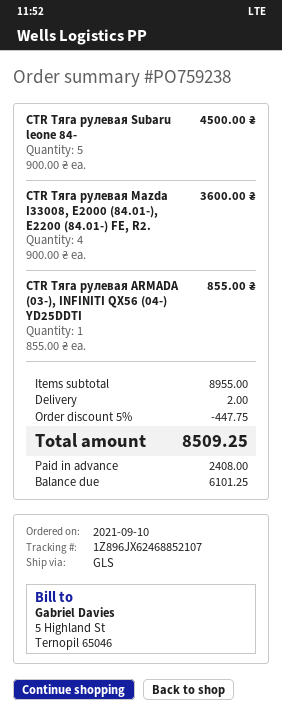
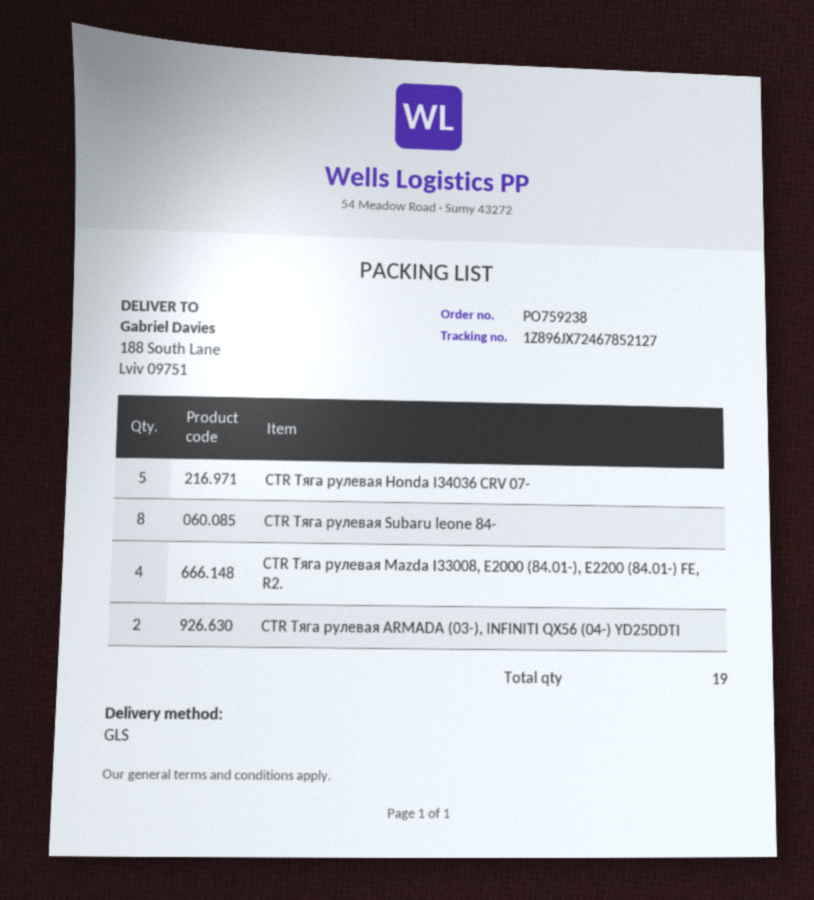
tracking number: 1Z896JX62468852107 -> 1Z896JX72467852127
CTR Тяга рулевая Subaru leone 84-: 5 -> 8
CTR Тяга рулевая ARMADA (03-), INFINITI QX56 (04-) YD25DDTI: 1 -> 2
CTR Тяга рулевая Honda I34036 CRV 07-: none -> 5

